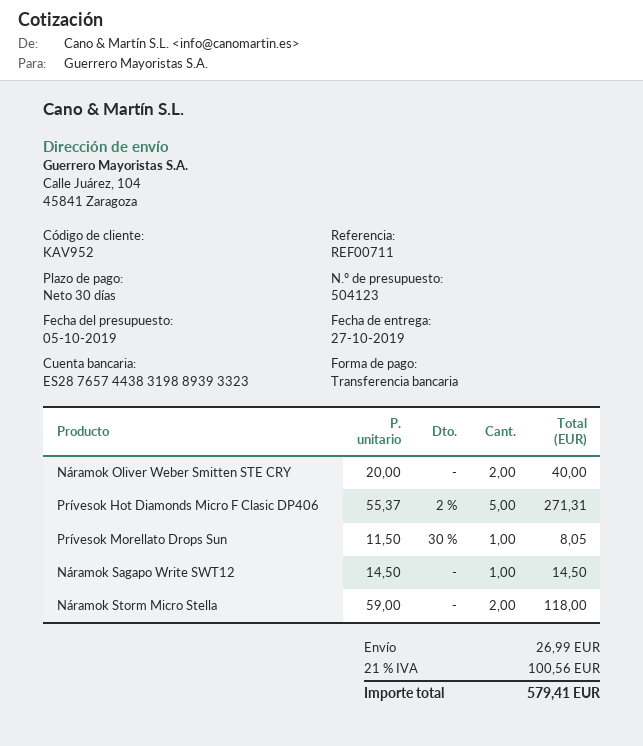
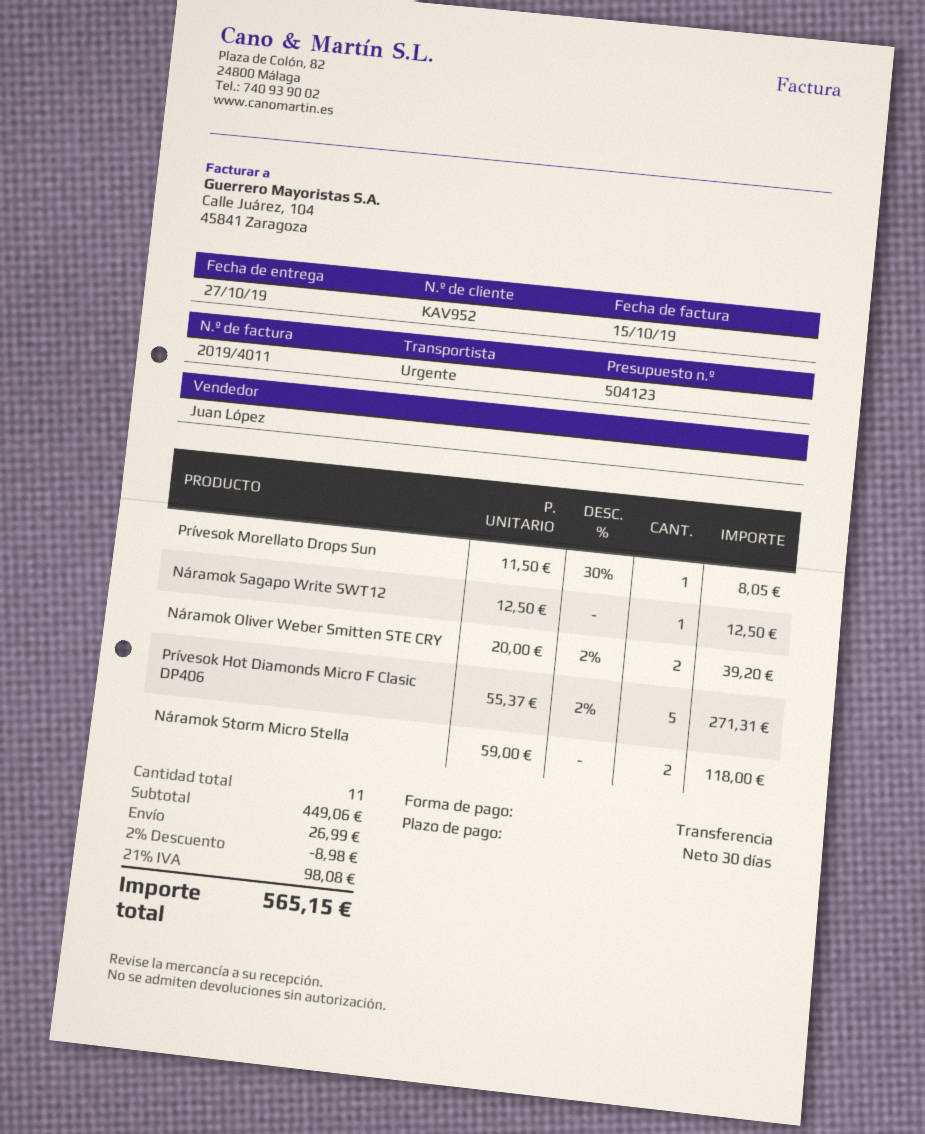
Náramok Oliver Weber Smitten STE CRY: 2 x 20.00 = 40.00 -> 2 x 20.00 - 2% = 39.20
Náramok Sagapo Write SWT12: 1 x 14.50 = 14.50 -> 1 x 12.50 = 12.50
discount: none -> 2% = 8.98
tax: 21% = 100.56 -> 21% = 98.08
total: 579.41 -> 565.15

